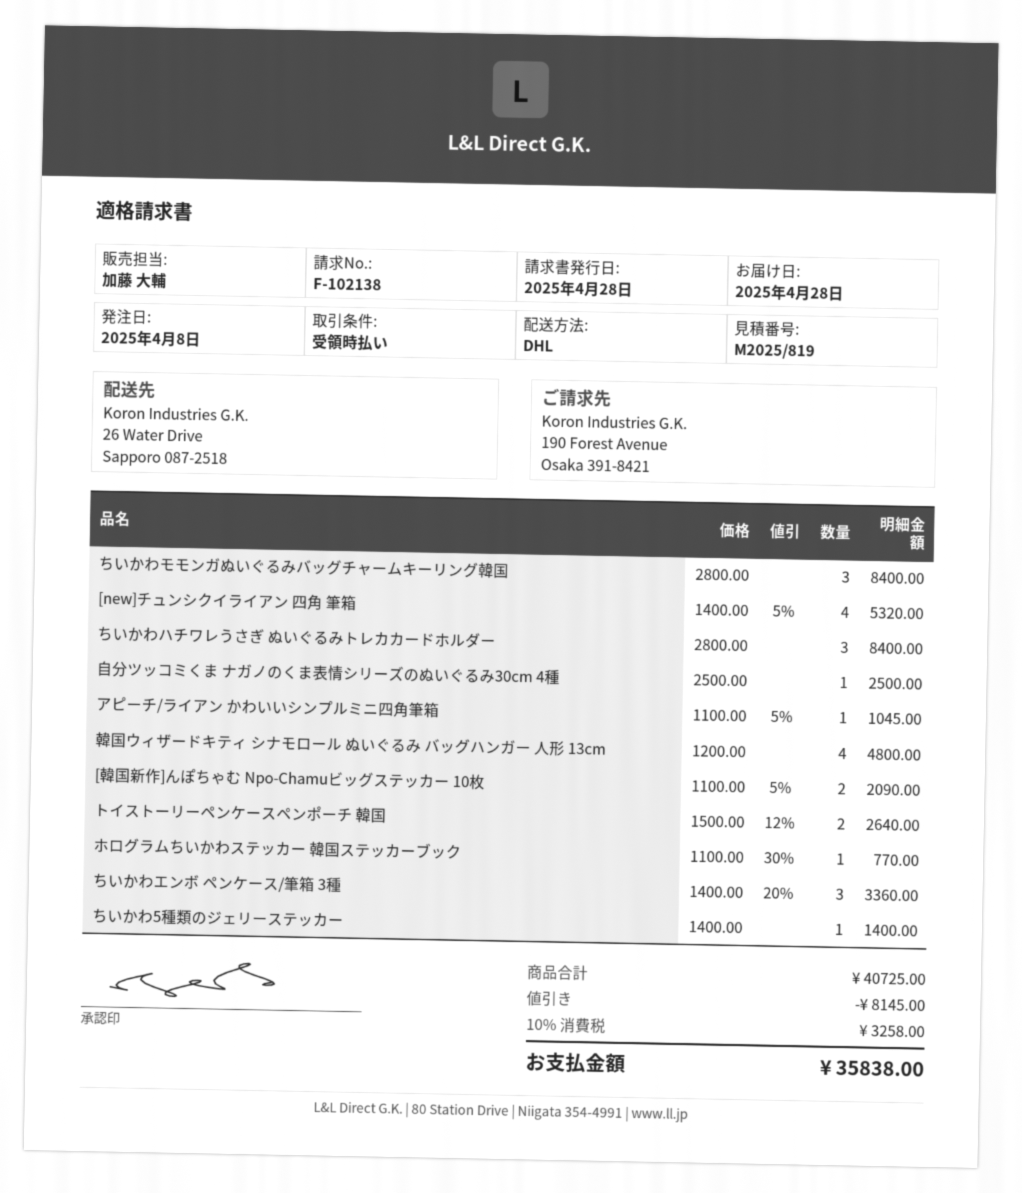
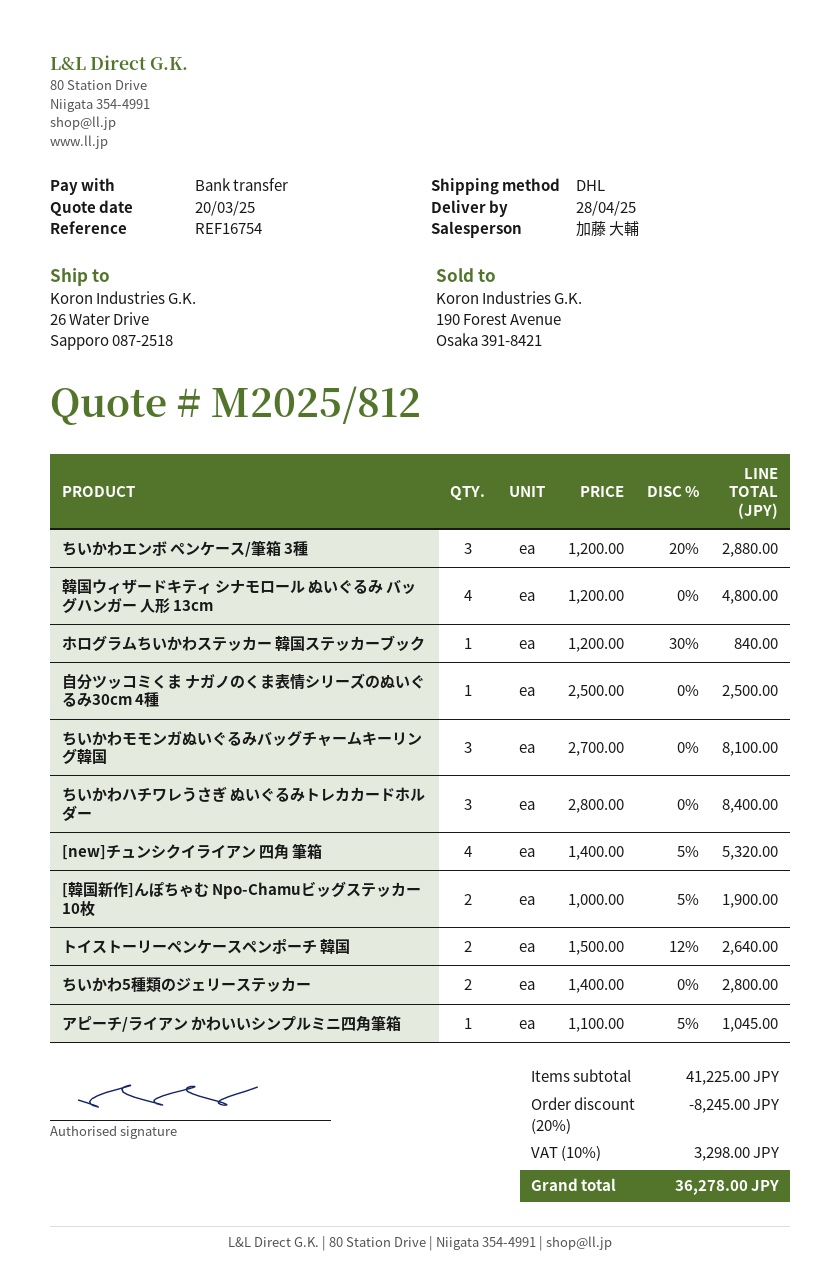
quote number: M2025/819 -> M2025/812
ちいかわモモンガぬいぐるみバッグチャームキーリング韓国: 3 x 2800.00 = 8400.00 -> 3 x 2700.00 = 8100.00
[韓国新作]んぽちゃむ Npo-Chamuビッグステッカー 10枚: 2 x 1100.00 - 5% = 2090.00 -> 2 x 1000.00 - 5% = 1900.00
ホログラムちいかわステッカー 韓国ステッカーブック: 1 x 1100.00 - 30% = 770.00 -> 1 x 1200.00 - 30% = 840.00
ちいかわエンボ ペンケース/筆箱 3種: 3 x 1400.00 - 20% = 3360.00 -> 3 x 1200.00 - 20% = 2880.00
ちいかわ5種類のジェリーステッカー: 1 x 1400.00 = 1400.00 -> 2 x 1400.00 = 2800.00
subtotal: 40725.00 -> 41225.00
discount: 8145.00 -> 8245.00
tax: 10% = 3258.00 -> 10% = 3298.00
total: 35838.00 -> 36278.00

